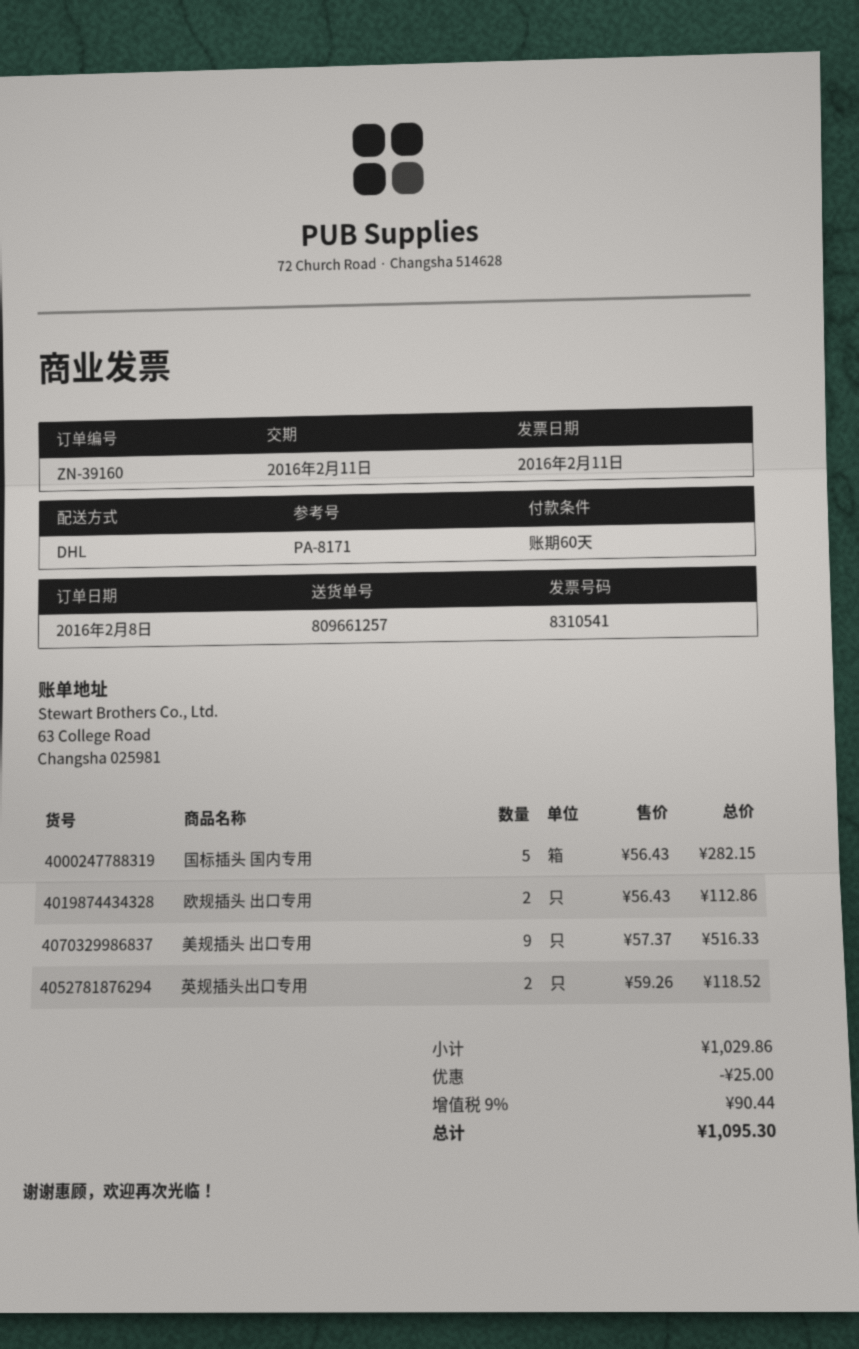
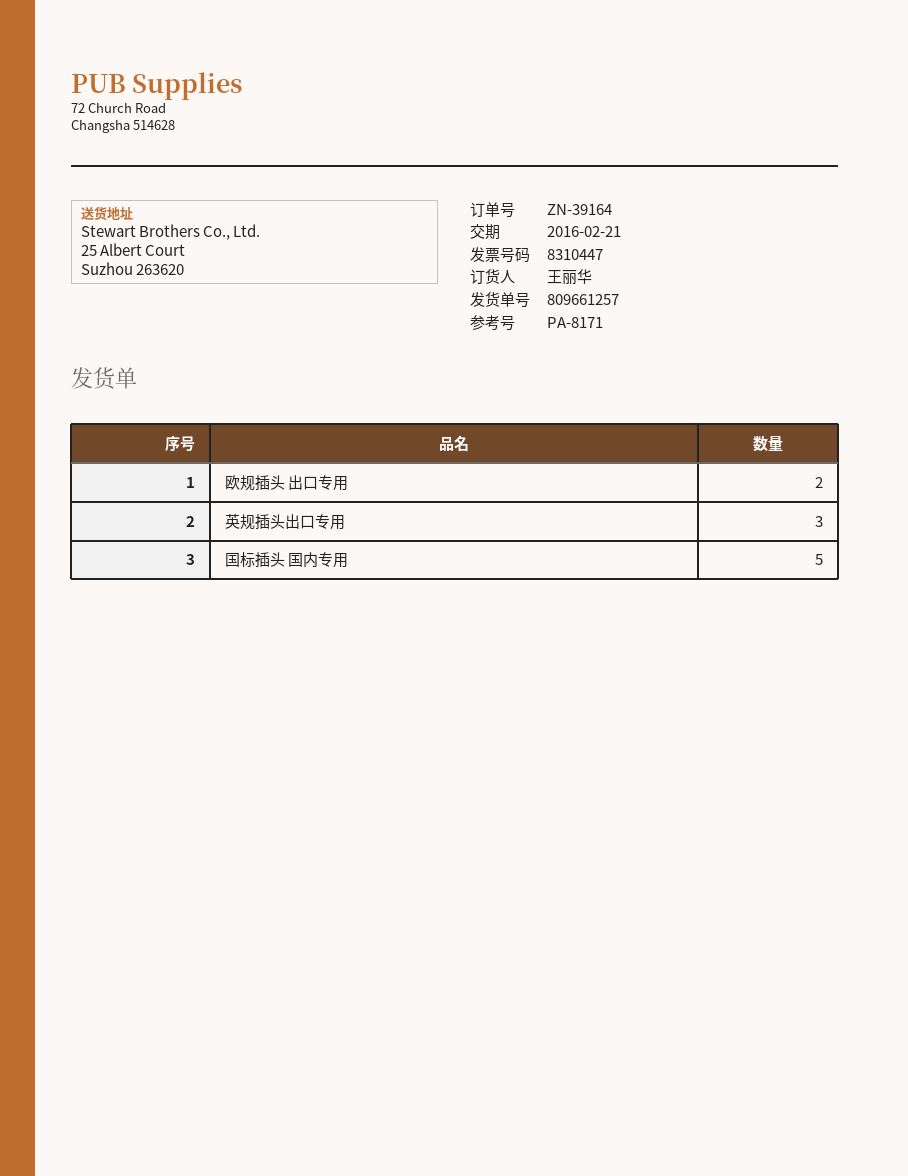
order number: ZN-39160 -> ZN-39164
delivery date: 2016-02-11 -> 2016-02-21
invoice number: 8310541 -> 8310447
美规插头 出口专用: 9 -> none
英规插头出口专用: 2 -> 3

